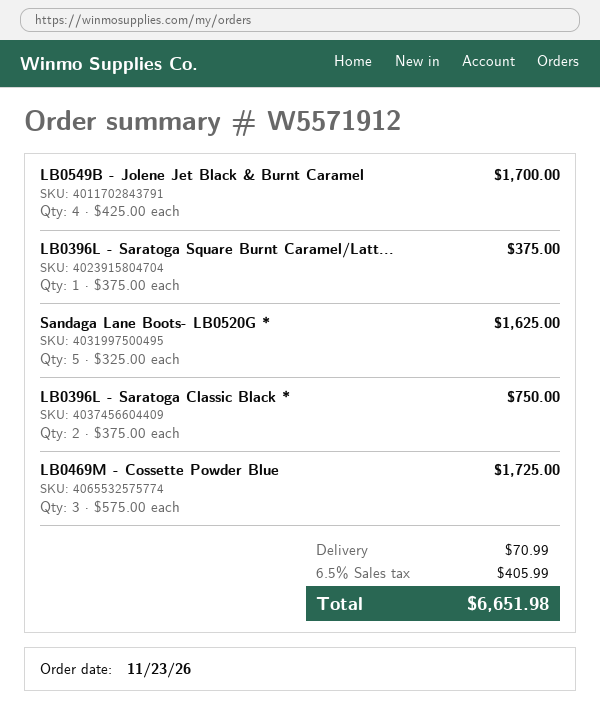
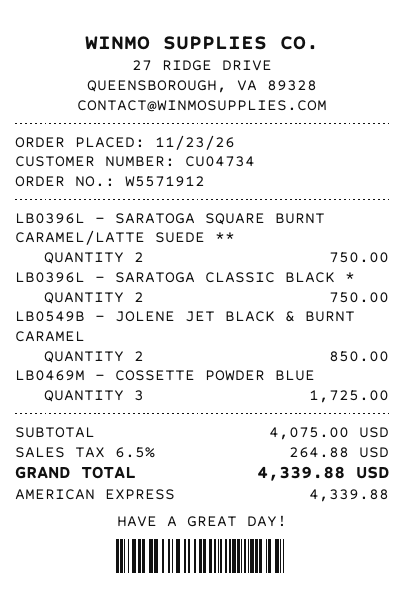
LB0549B - Jolene Jet Black & Burnt Caramel: 4 for 1700.00 -> 2 for 850.00
LB0396L - Saratoga Square Burnt Caramel/Latt...: 1 for 375.00 -> 2 for 750.00
Sandaga Lane Boots- LB0520G *: 5 for 1625.00 -> none
shipping: 70.99 -> none
tax: 6.5% = 405.99 -> 6.5% = 264.88
total: 6651.98 -> 4339.88

